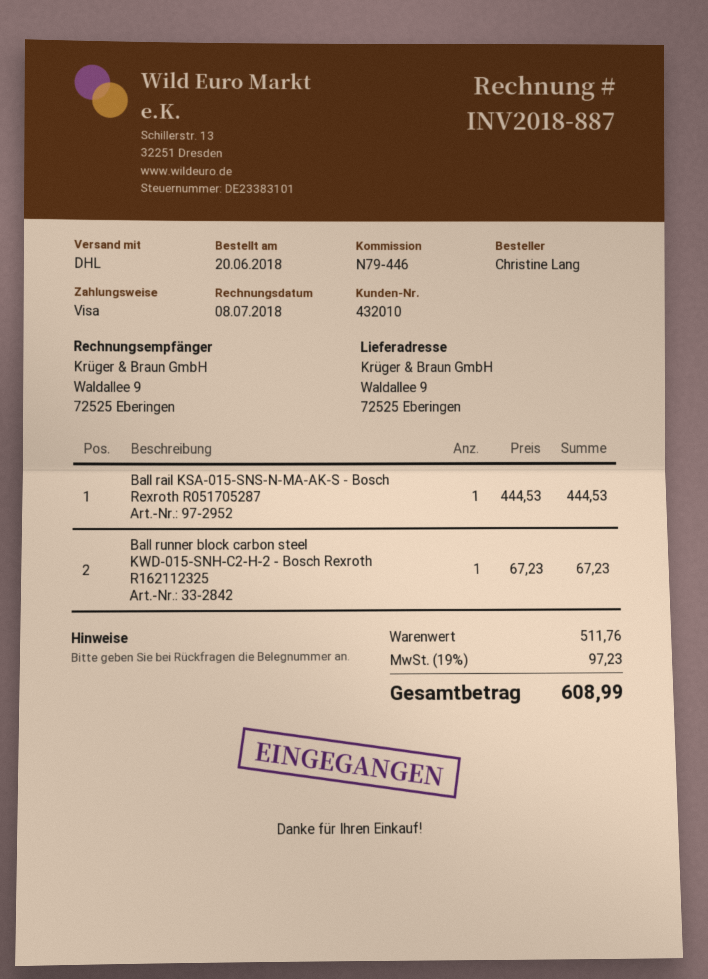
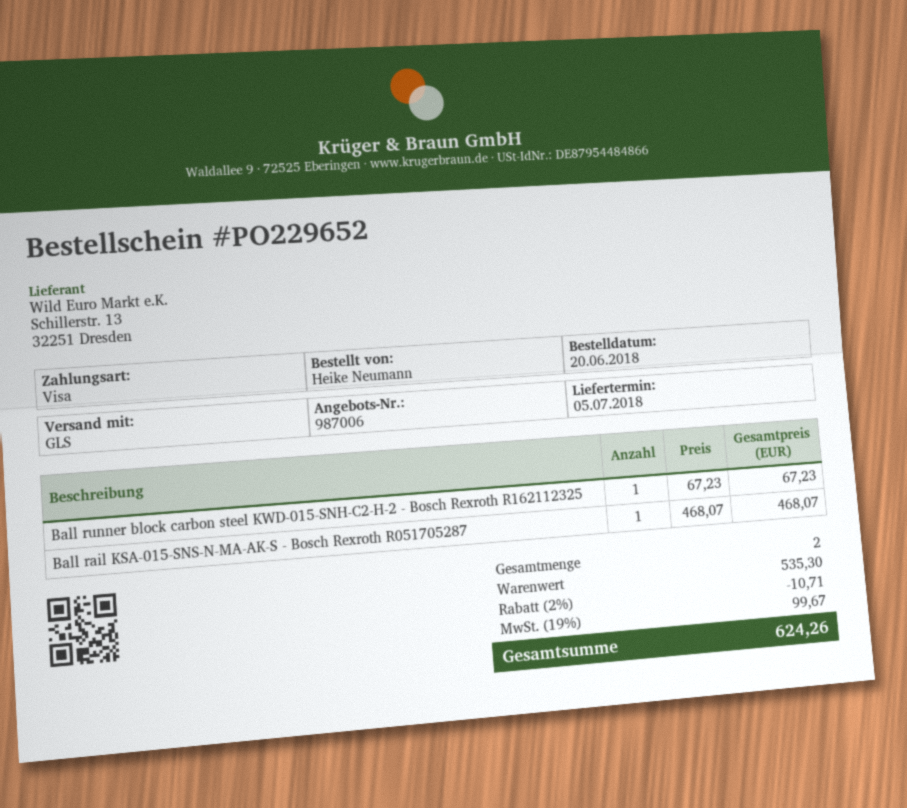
ordered by: Christine Lang -> Heike Neumann
shipping method: DHL -> GLS
Ball rail KSA-015-SNS-N-MA-AK-S - Bosch Rexroth R051705287: 1 x 444.53 = 444.53 -> 1 x 468.07 = 468.07
subtotal: 511.76 -> 535.30
discount: none -> 2% = 10.71
tax: 19% = 97.23 -> 19% = 99.67
total: 608.99 -> 624.26

